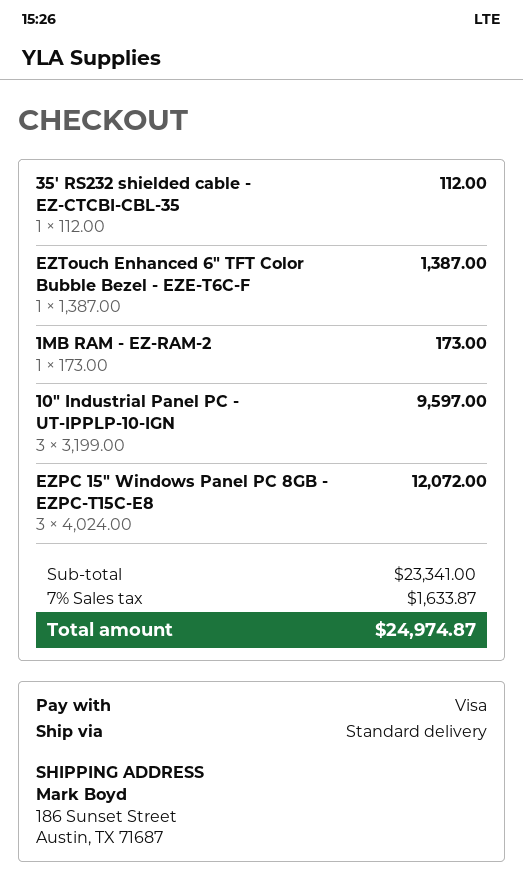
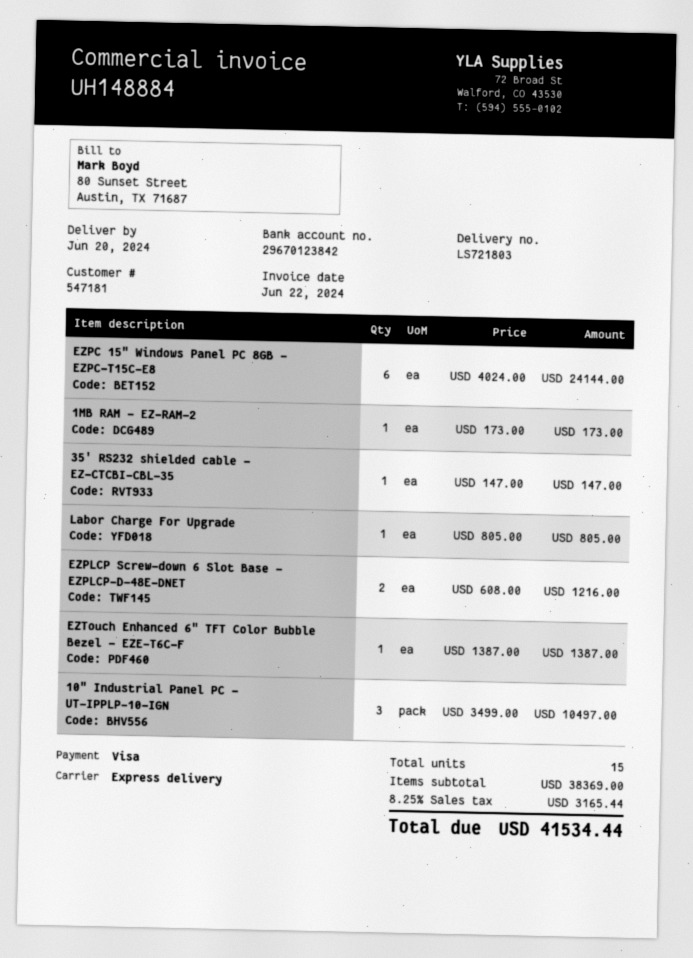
shipping method: standard -> express
35' RS232 shielded cable - EZ-CTCBI-CBL-35: 1 x 112.00 = 112.00 -> 1 x 147.00 = 147.00
10" Industrial Panel PC - UT-IPPLP-10-IGN: 3 x 3199.00 = 9597.00 -> 3 x 3499.00 = 10497.00
EZPC 15" Windows Panel PC 8GB - EZPC-T15C-E8: 3 x 4024.00 = 12072.00 -> 6 x 4024.00 = 24144.00
Labor Charge For Upgrade: none -> 1 x 805.00 = 805.00
EZPLCP Screw-down 6 Slot Base - EZPLCP-D-48E-DNET: none -> 2 x 608.00 = 1216.00
subtotal: 23341.00 -> 38369.00
tax: 7% = 1633.87 -> 8.25% = 3165.44
total: 24974.87 -> 41534.44

